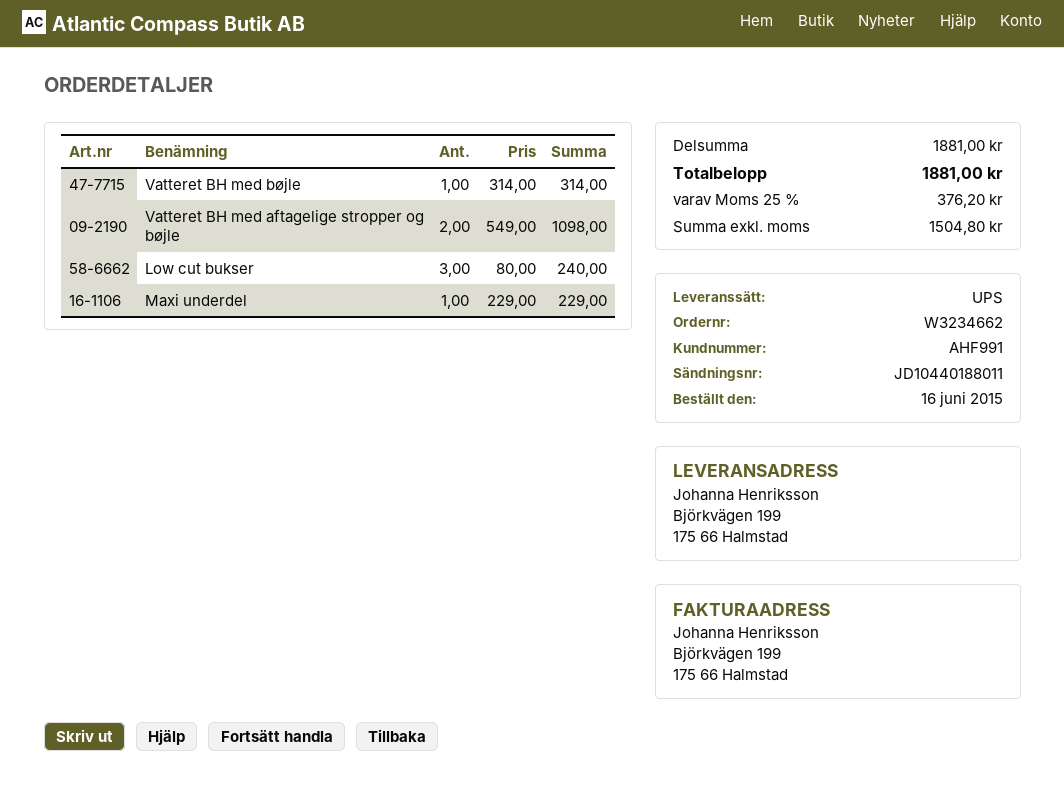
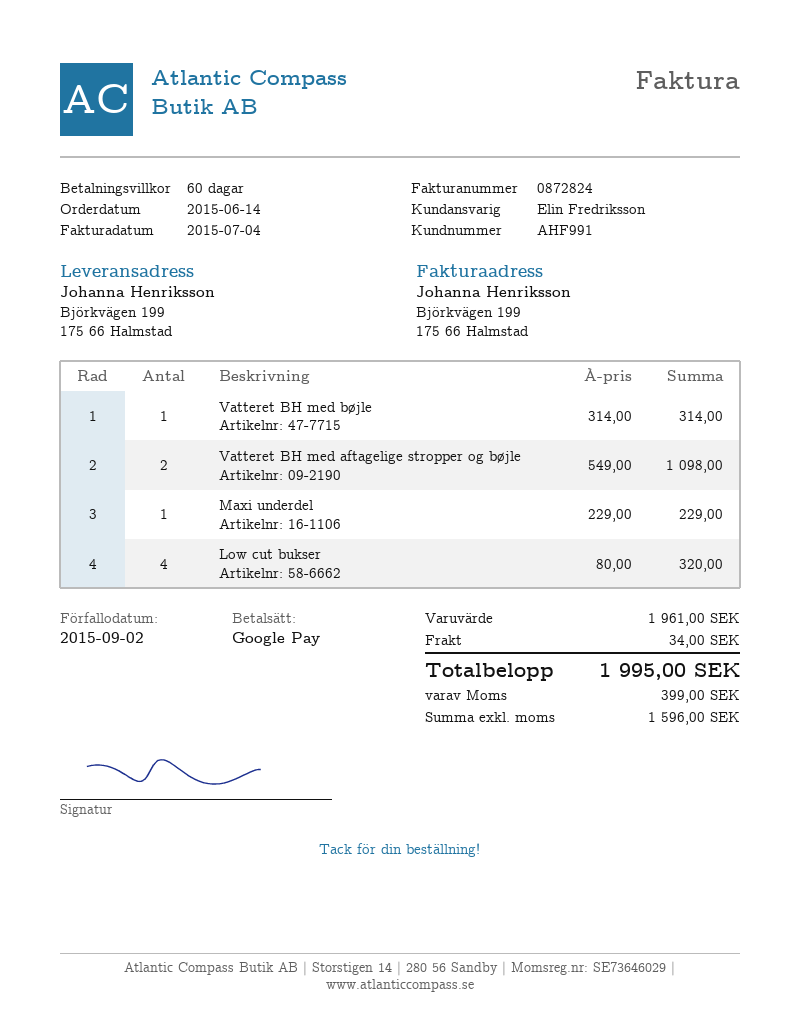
order date: 2015-06-16 -> 2015-06-14
Low cut bukser: 3 x 80.00 = 240.00 -> 4 x 80.00 = 320.00
subtotal: 1881.00 -> 1961.00
shipping: none -> 34.00
net: 1504.80 -> 1596.00
tax: 376.20 -> 399.00
total: 1881.00 -> 1995.00

